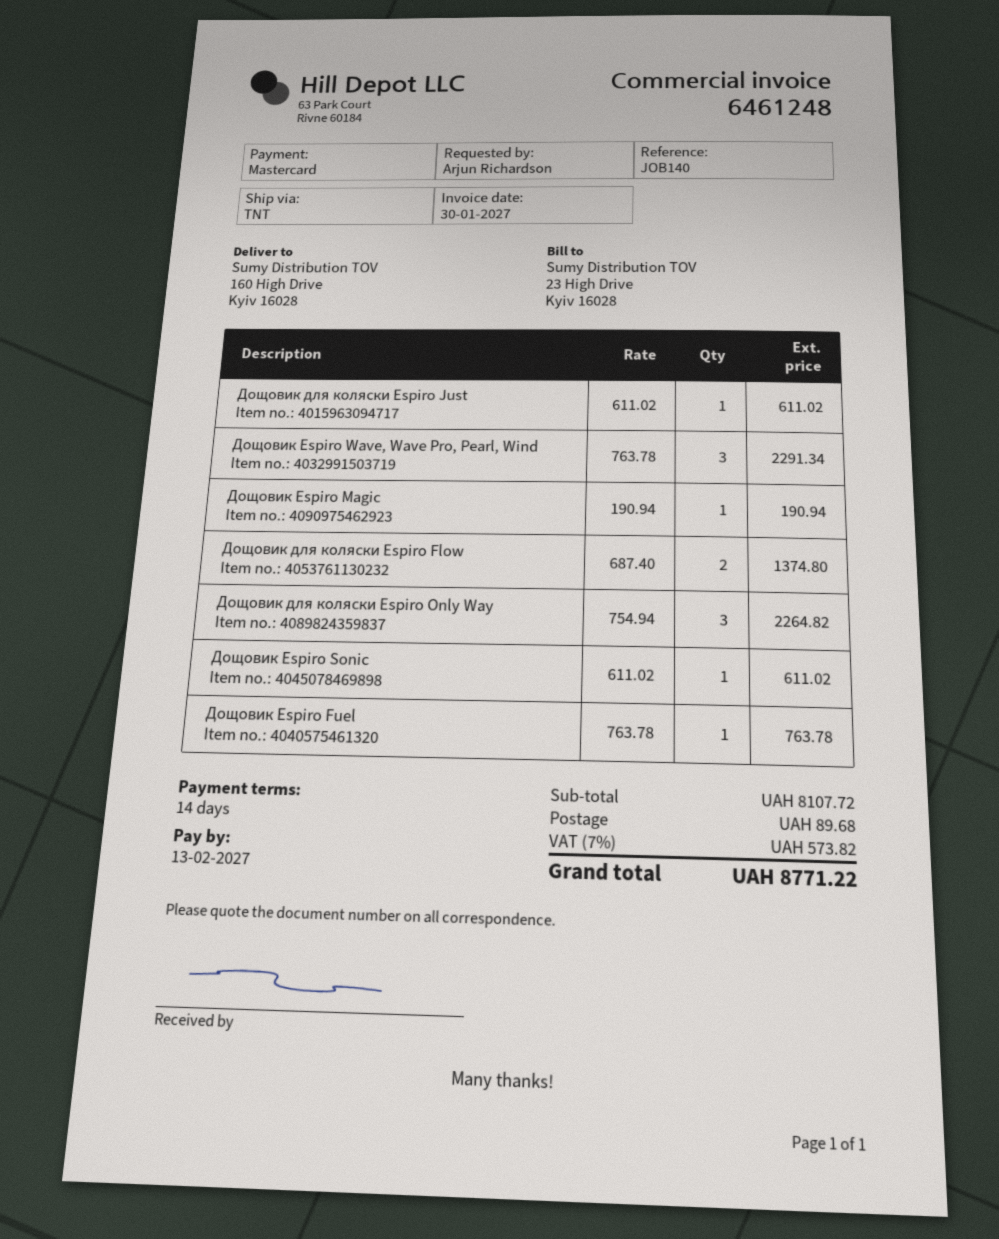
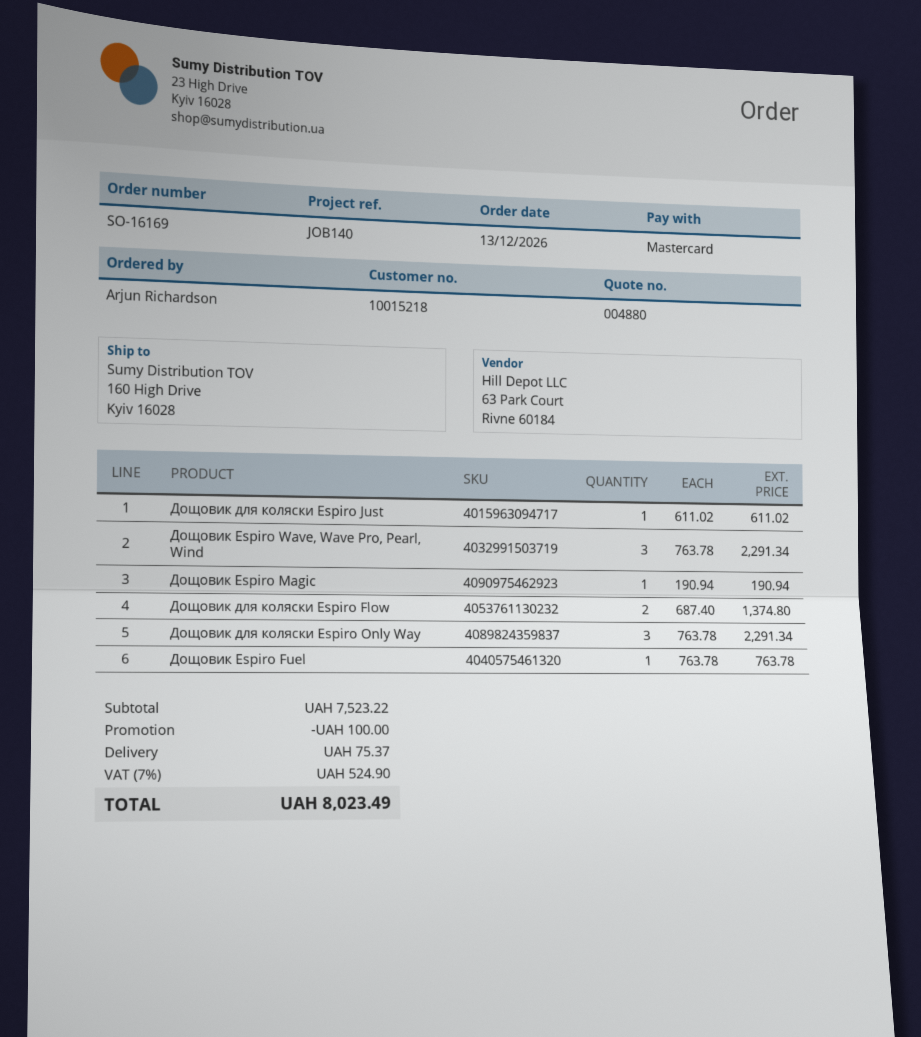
Дощовик для коляски Espiro Only Way: 3 x 754.94 = 2264.82 -> 3 x 763.78 = 2291.34
Дощовик Espiro Sonic: 1 x 611.02 = 611.02 -> none
subtotal: 8107.72 -> 7523.22
discount: none -> 100.00
shipping: 89.68 -> 75.37
tax: 7% = 573.82 -> 7% = 524.90
total: 8771.22 -> 8023.49

